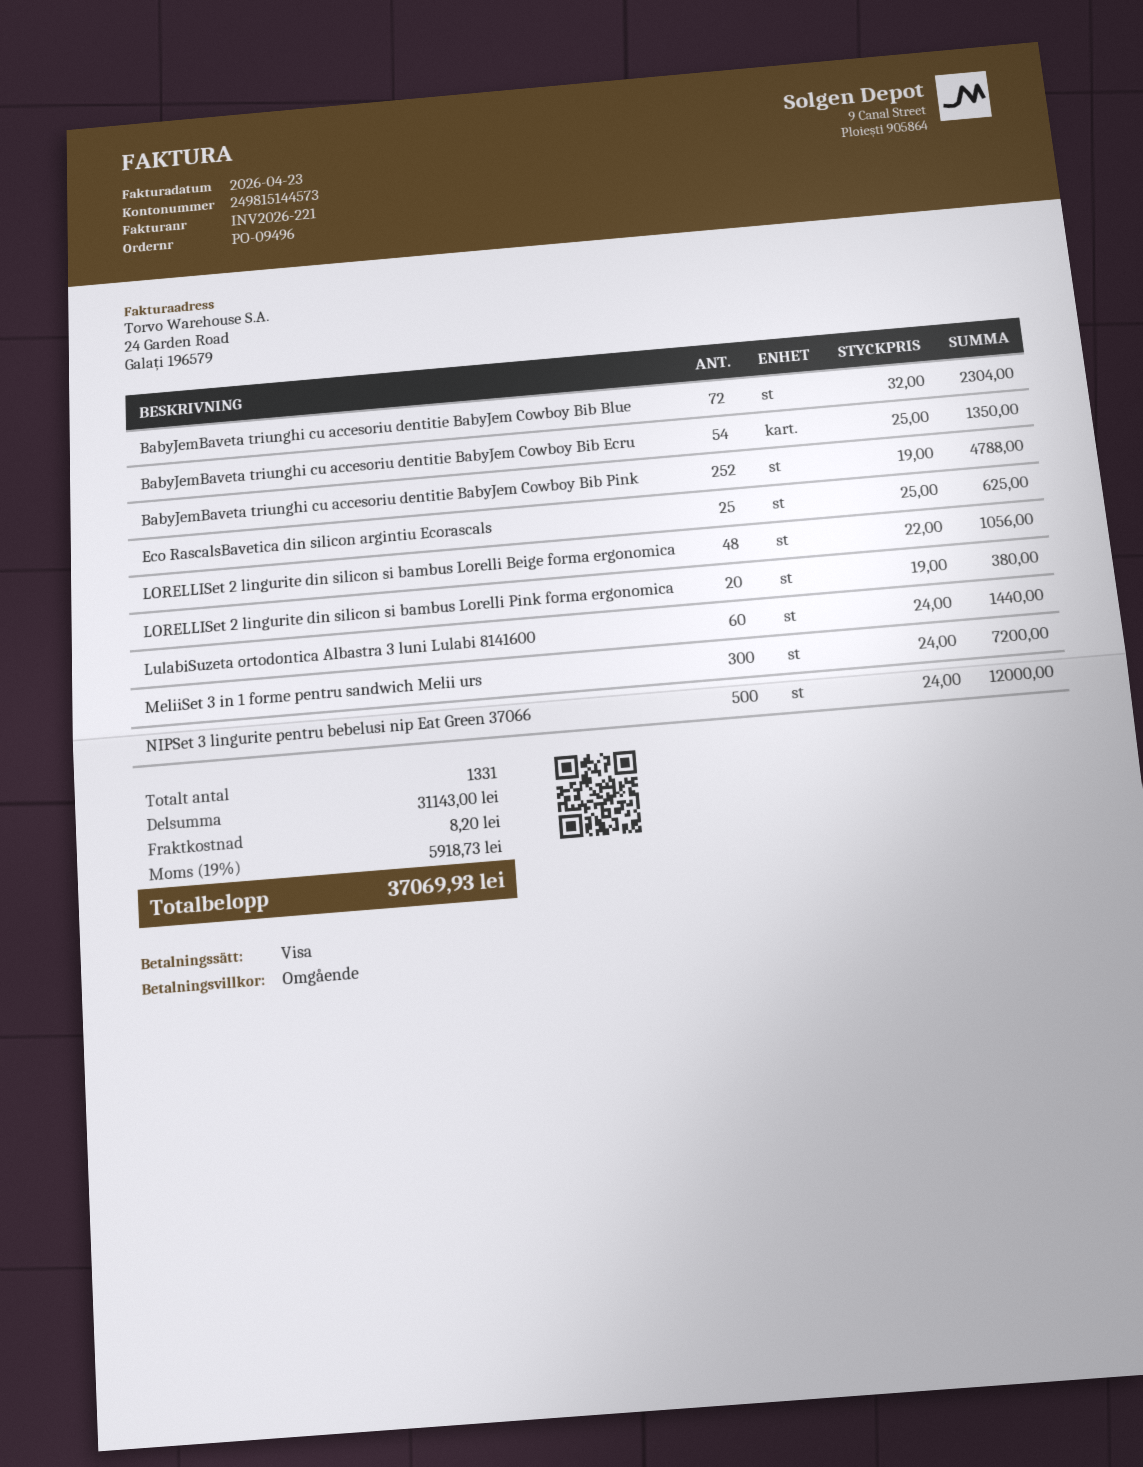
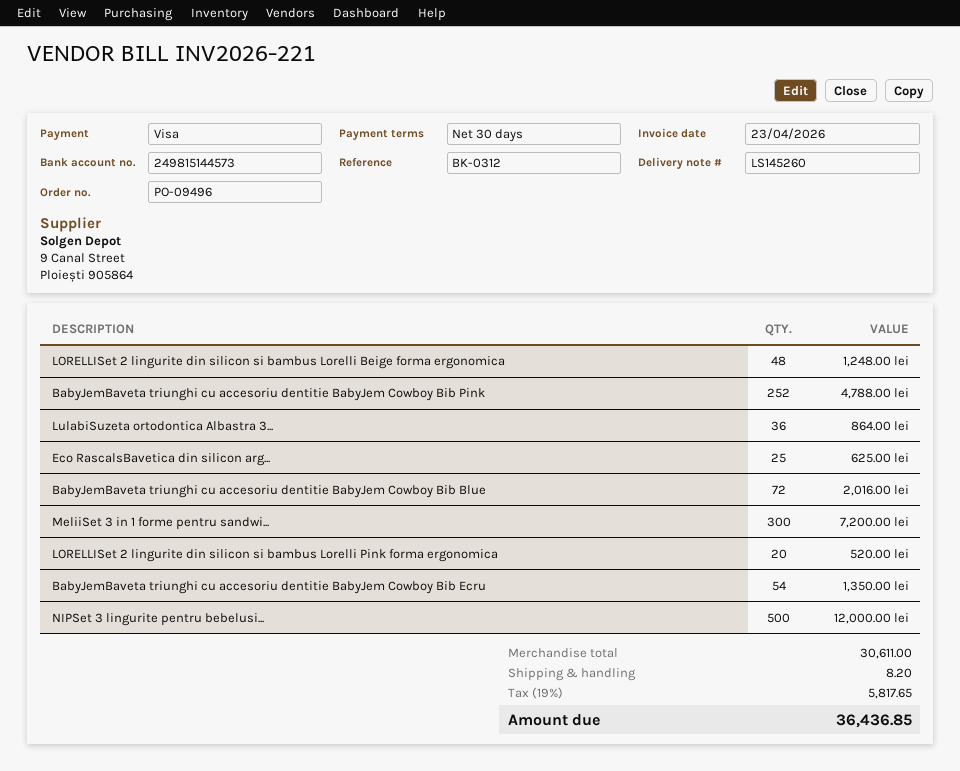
payment terms: on receipt -> 30 days
BabyJemBaveta triunghi cu accesoriu dentitie BabyJem Cowboy Bib Blue: 72 for 2304.00 -> 72 for 2016.00
LORELLISet 2 lingurite din silicon si bambus Lorelli Beige forma ergonomica: 48 for 1056.00 -> 48 for 1248.00
LORELLISet 2 lingurite din silicon si bambus Lorelli Pink forma ergonomica: 20 for 380.00 -> 20 for 520.00
LulabiSuzeta ortodontica Albastra 3 luni Lulabi 8141600: 60 for 1440.00 -> 36 for 864.00
subtotal: 31143.00 -> 30611.00
tax: 19% = 5918.73 -> 19% = 5817.65
total: 37069.93 -> 36436.85

